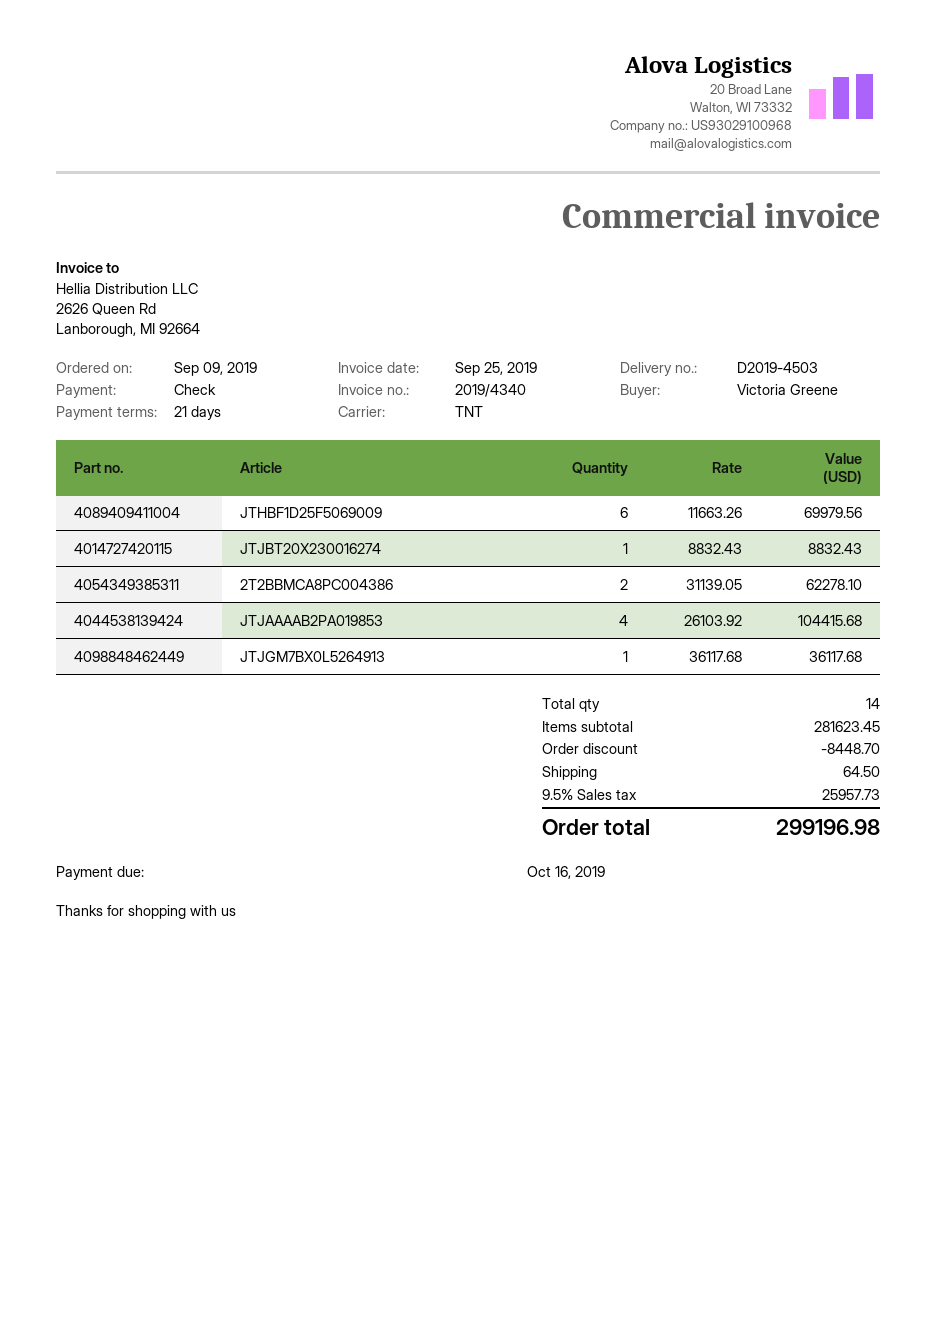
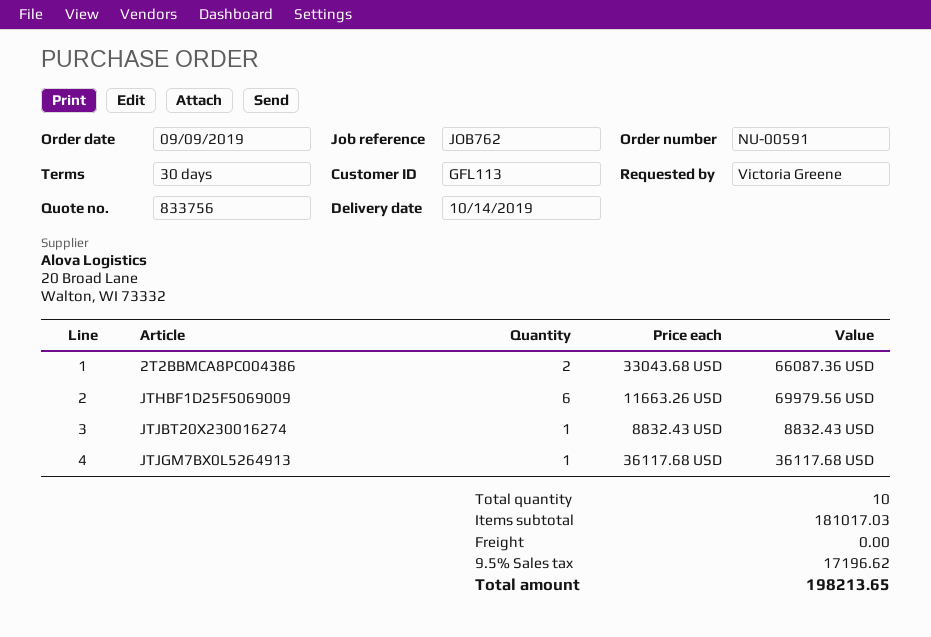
payment terms: 21 days -> 30 days
2T2BBMCA8PC004386: 2 x 31139.05 = 62278.10 -> 2 x 33043.68 = 66087.36
JTJAAAAB2PA019853: 4 x 26103.92 = 104415.68 -> none
total quantity: 14 -> 10
subtotal: 281623.45 -> 181017.03
discount: 8448.70 -> none
shipping: 64.50 -> 0.00
tax: 9.5% = 25957.73 -> 9.5% = 17196.62
total: 299196.98 -> 198213.65

